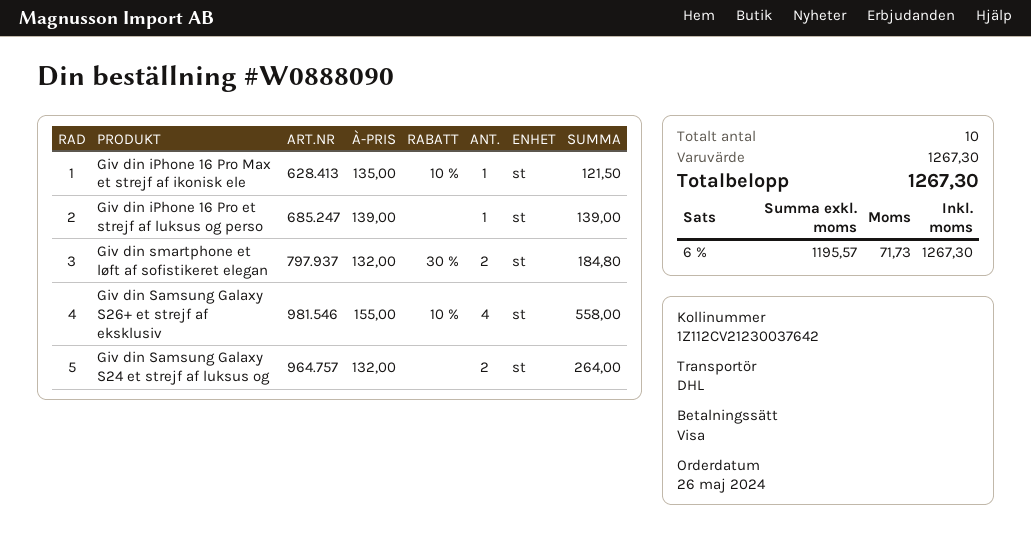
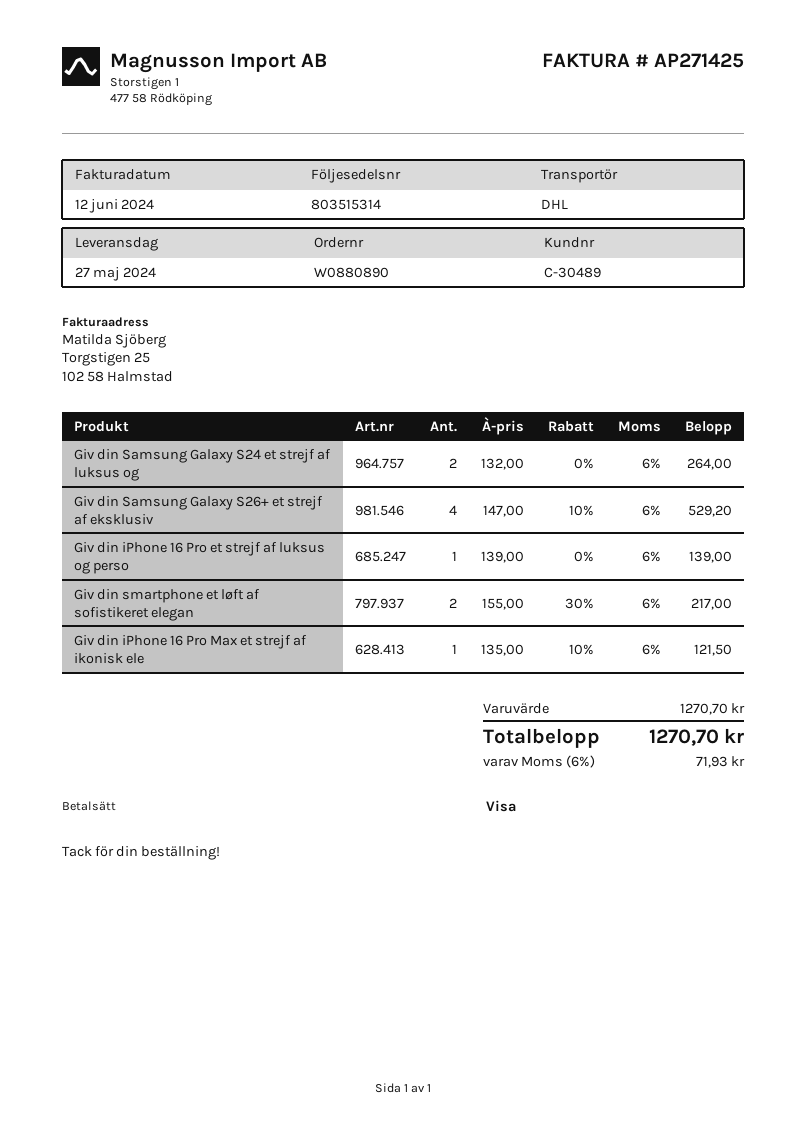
order number: W0888090 -> W0880890
Giv din smartphone et løft af sofistikeret elegan: 2 x 132.00 - 30% = 184.80 -> 2 x 155.00 - 30% = 217.00
Giv din Samsung Galaxy S26+ et strejf af eksklusiv: 4 x 155.00 - 10% = 558.00 -> 4 x 147.00 - 10% = 529.20
subtotal: 1267.30 -> 1270.70
tax: 6% = 71.73 -> 6% = 71.93
total: 1267.30 -> 1270.70

